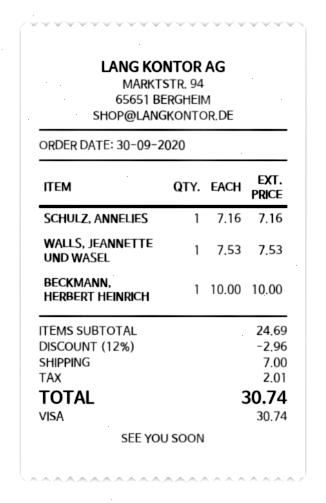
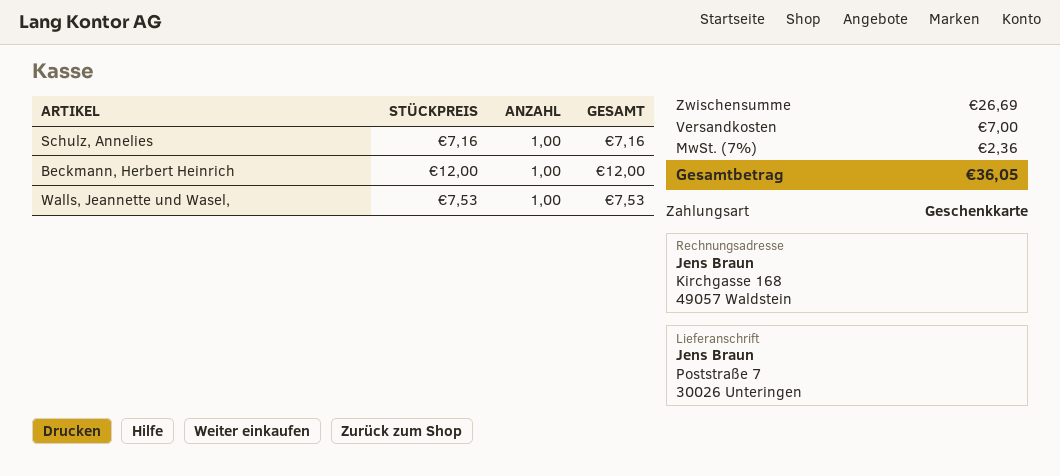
payment method: Visa -> gift card
BECKMANN, HERBERT HEINRICH: 1 x 10.00 = 10.00 -> 1 x 12.00 = 12.00
subtotal: 24.69 -> 26.69
discount: 12% = 2.96 -> none
tax: 2.01 -> 2.36
total: 30.74 -> 36.05

